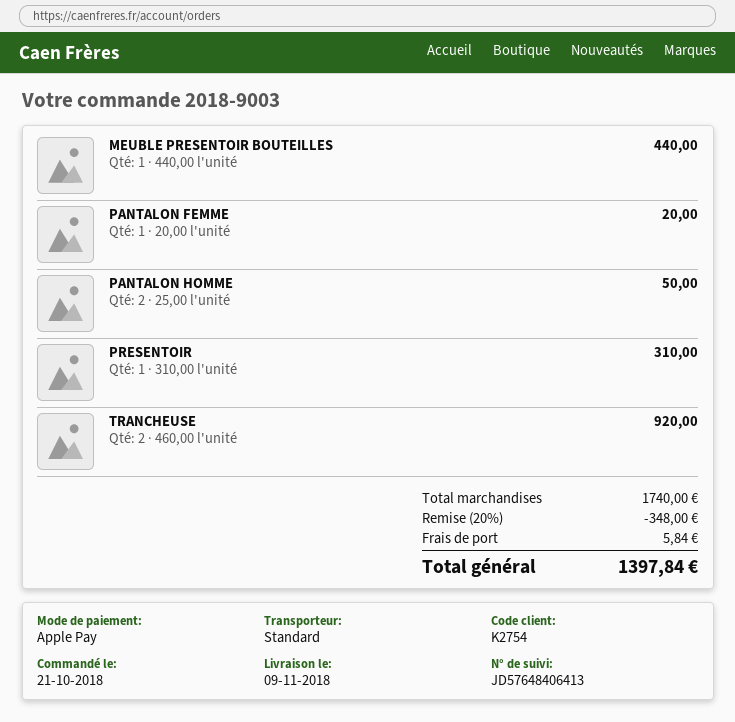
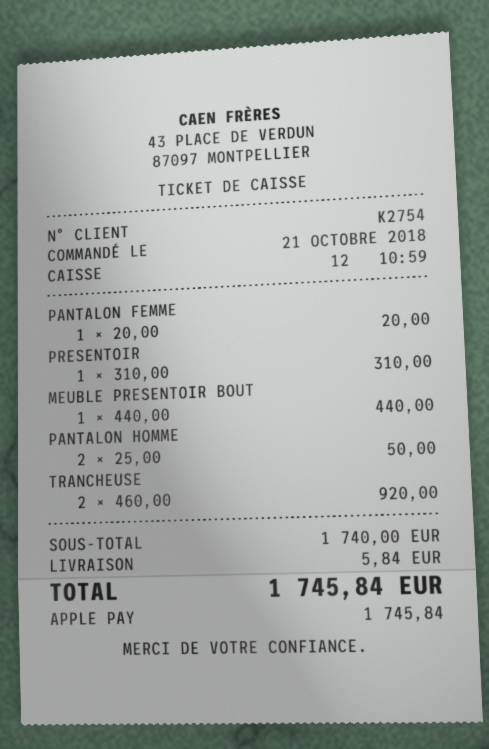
discount: 20% = 348.00 -> none
total: 1397.84 -> 1745.84

